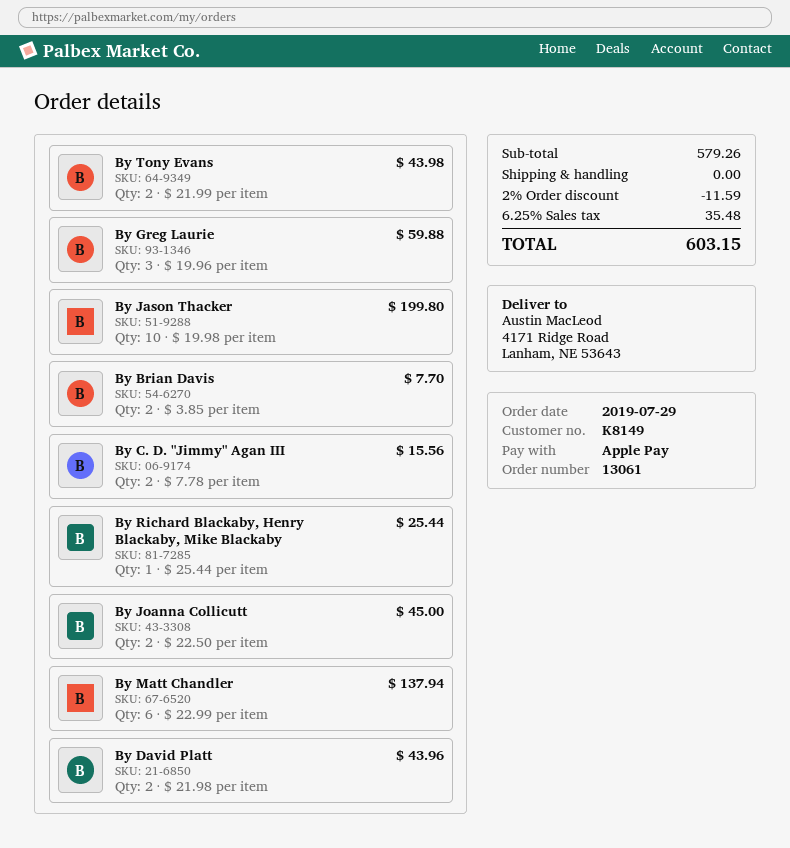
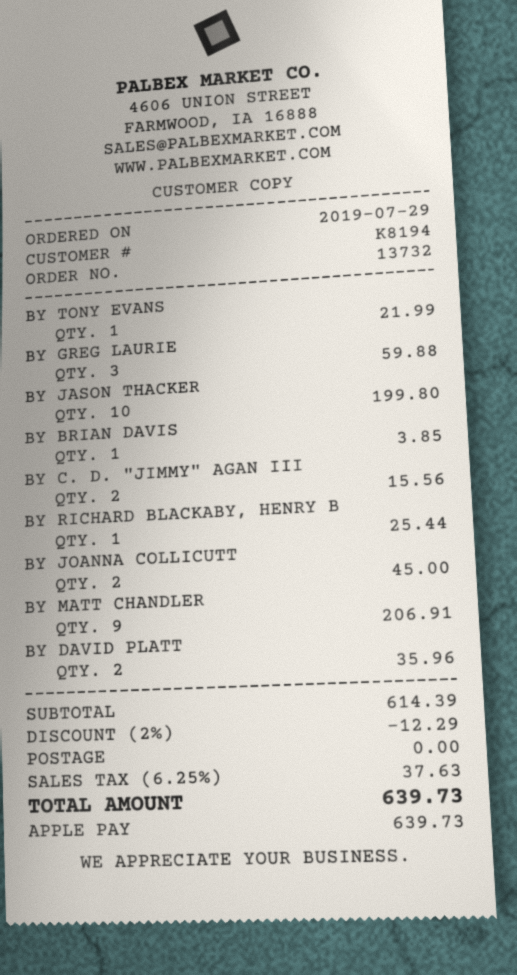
order number: 13061 -> 13732
customer number: K8149 -> K8194
By Tony Evans: 2 for 43.98 -> 1 for 21.99
By Brian Davis: 2 for 7.70 -> 1 for 3.85
By Matt Chandler: 6 for 137.94 -> 9 for 206.91
By David Platt: 2 for 43.96 -> 2 for 35.96
subtotal: 579.26 -> 614.39
discount: 2% = 11.59 -> 2% = 12.29
tax: 6.25% = 35.48 -> 6.25% = 37.63
total: 603.15 -> 639.73

